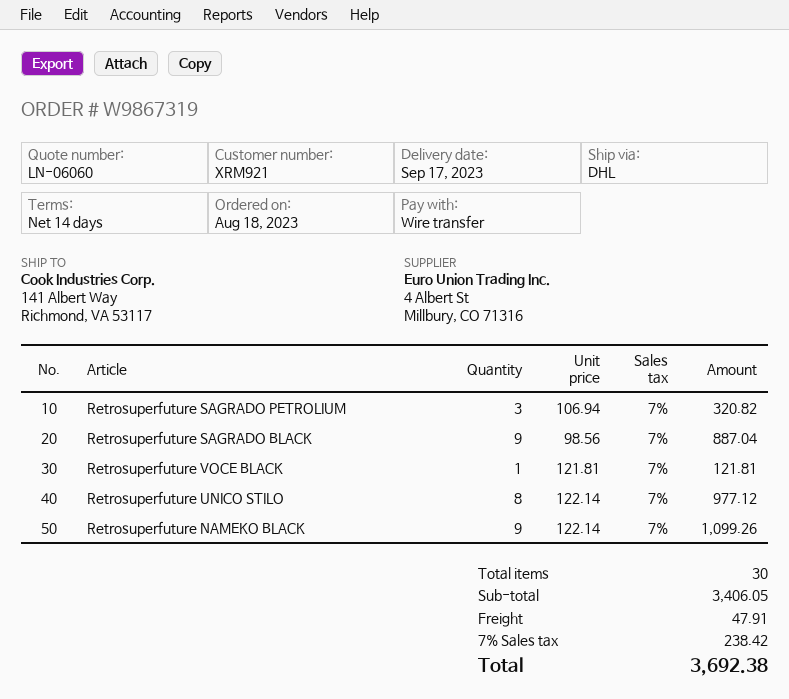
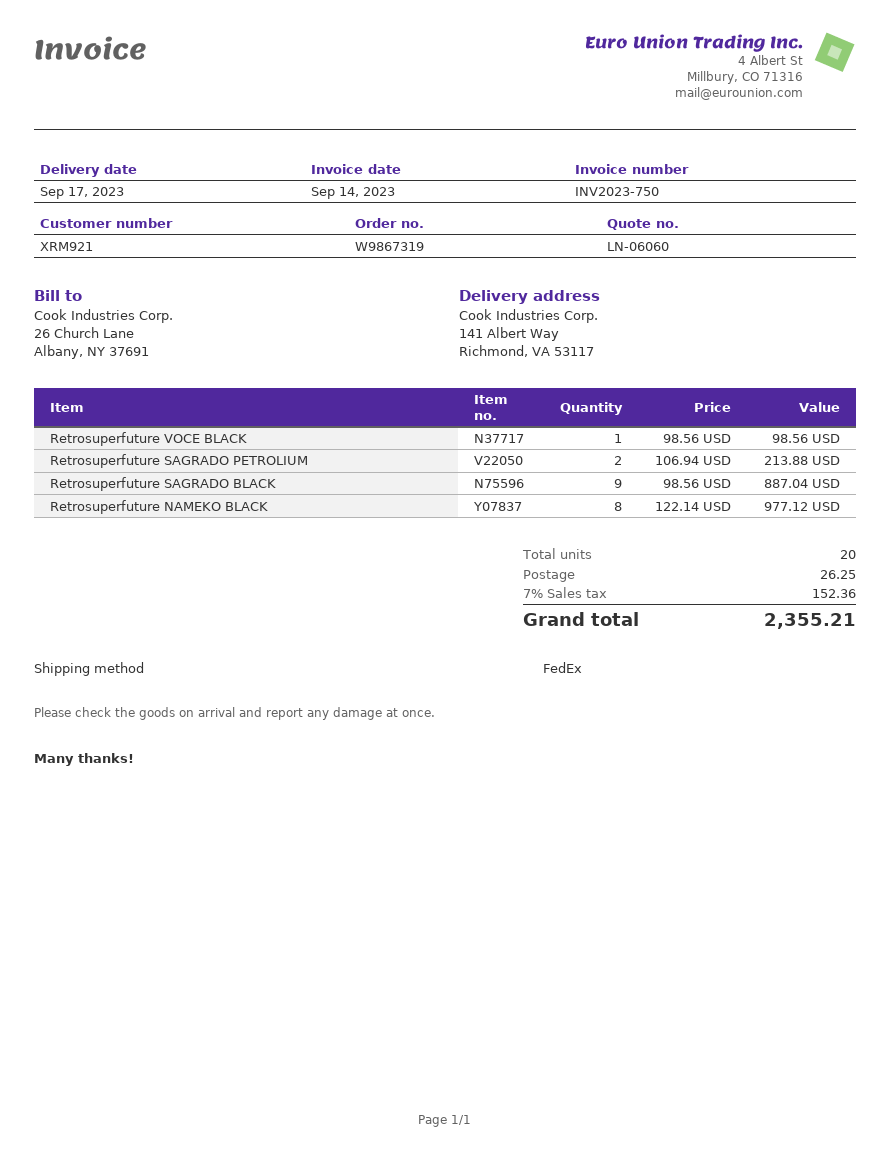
shipping method: DHL -> FedEx
Retrosuperfuture SAGRADO PETROLIUM: 3 x 106.94 = 320.82 -> 2 x 106.94 = 213.88
Retrosuperfuture VOCE BLACK: 1 x 121.81 = 121.81 -> 1 x 98.56 = 98.56
Retrosuperfuture UNICO STILO: 8 x 122.14 = 977.12 -> none
Retrosuperfuture NAMEKO BLACK: 9 x 122.14 = 1099.26 -> 8 x 122.14 = 977.12
total quantity: 30 -> 20
shipping: 47.91 -> 26.25
tax: 7% = 238.42 -> 7% = 152.36
total: 3692.38 -> 2355.21

